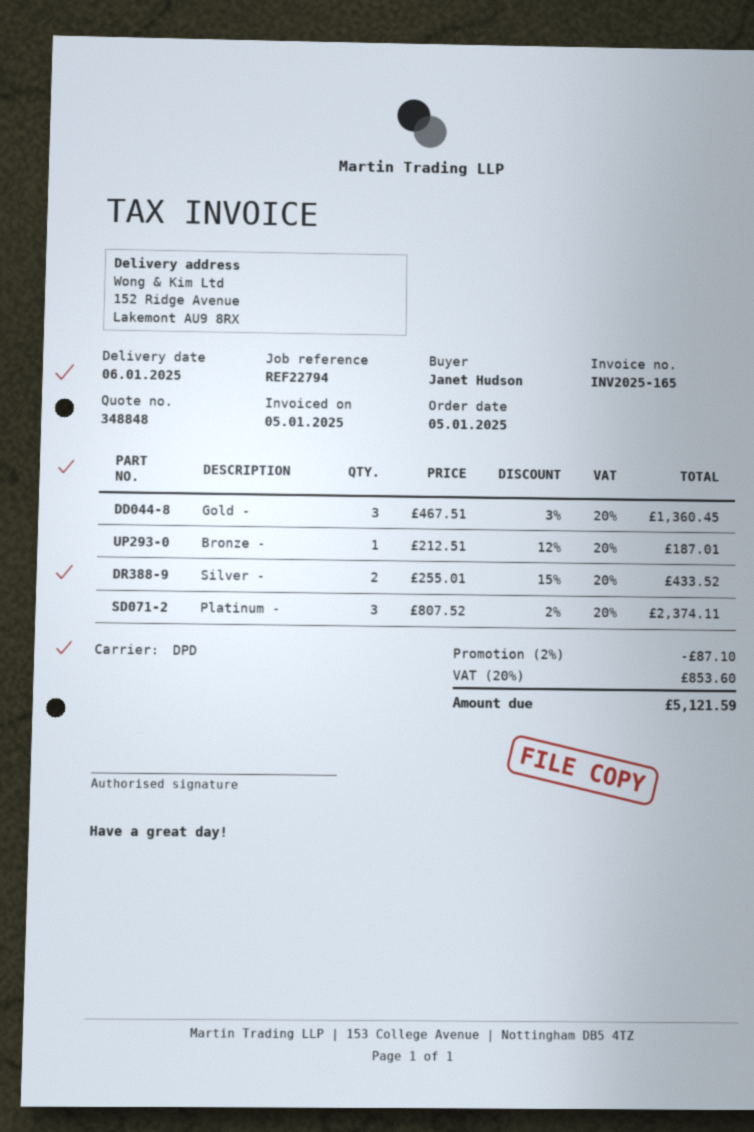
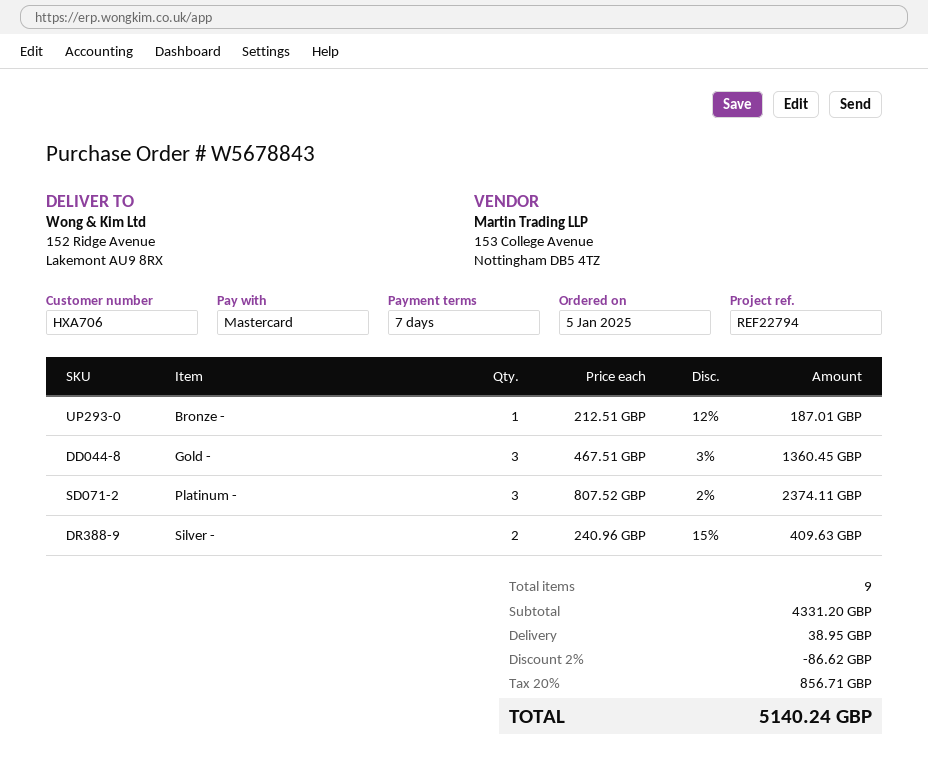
Silver -: 2 x 255.01 - 15% = 433.52 -> 2 x 240.96 - 15% = 409.63
discount: 2% = 87.10 -> 2% = 86.62
shipping: none -> 38.95
tax: 20% = 853.60 -> 20% = 856.71
total: 5121.59 -> 5140.24

